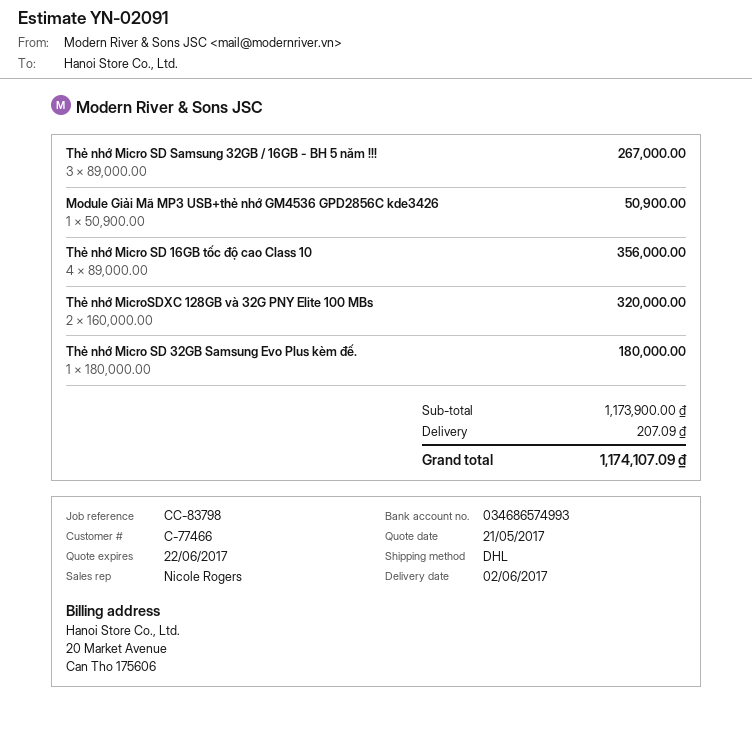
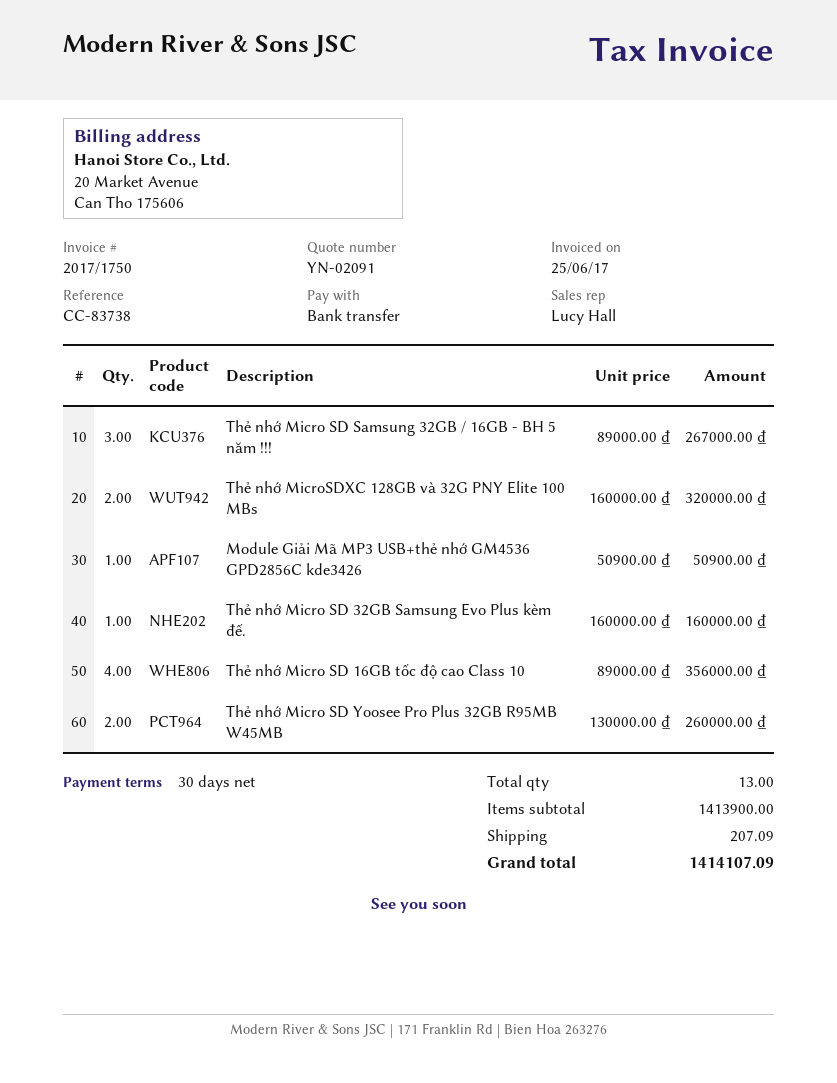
reference: CC-83798 -> CC-83738
sales rep: Nicole Rogers -> Lucy Hall
Thẻ nhớ Micro SD 32GB Samsung Evo Plus kèm đế.: 1 x 180000.00 = 180000.00 -> 1 x 160000.00 = 160000.00
Thẻ nhớ Micro SD Yoosee Pro Plus 32GB R95MB W45MB: none -> 2 x 130000.00 = 260000.00
subtotal: 1173900.00 -> 1413900.00
total: 1174107.09 -> 1414107.09

